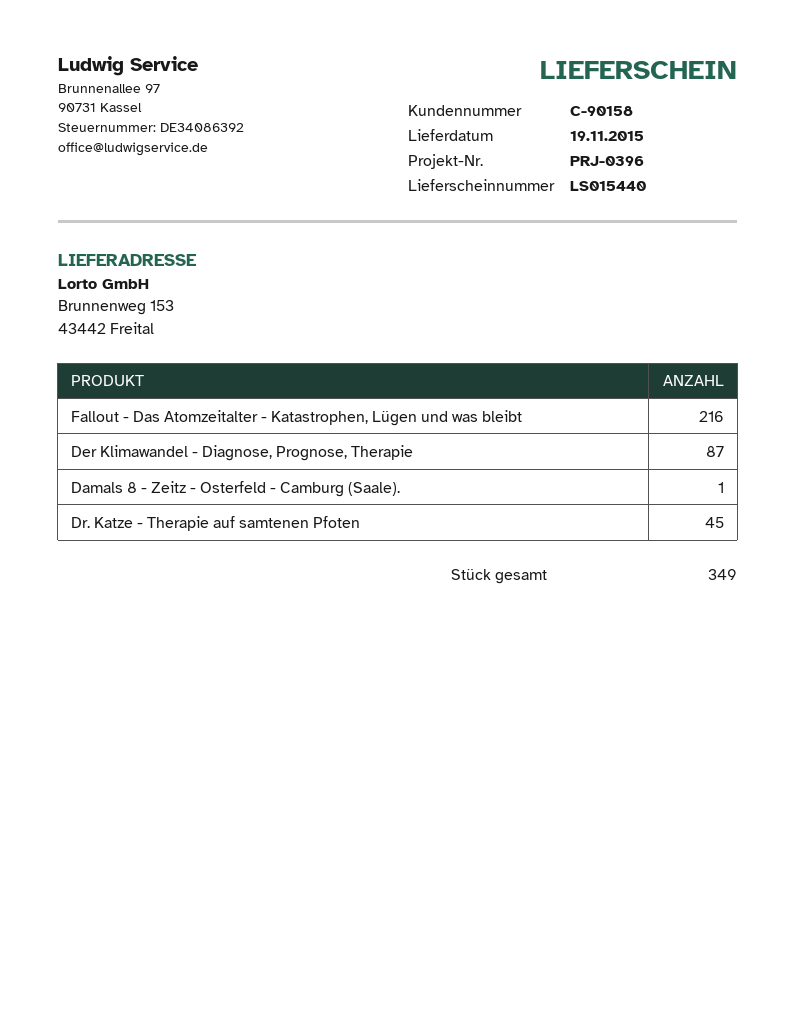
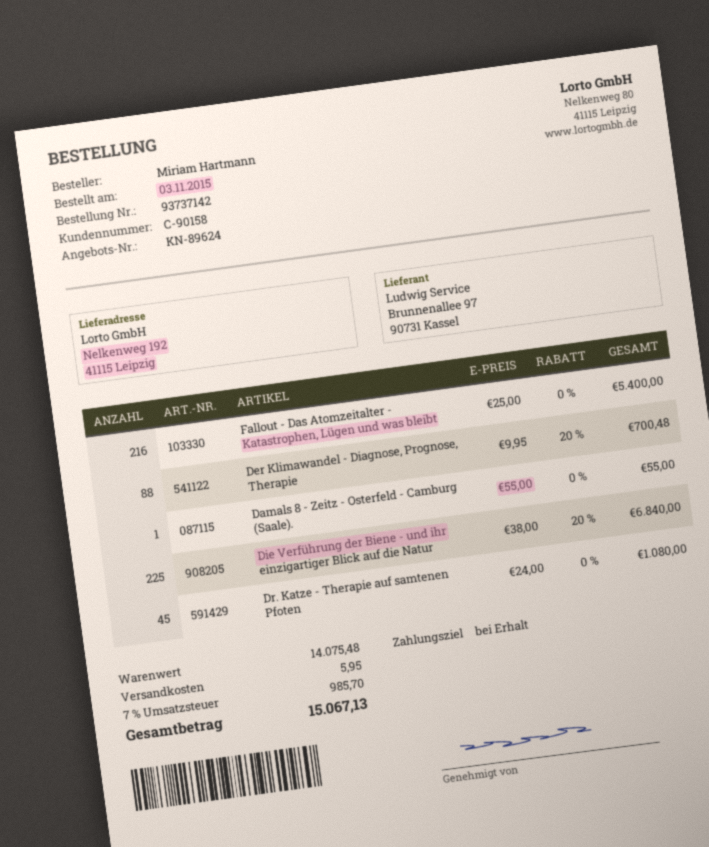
ship to: Brunnenweg 153, 43442 Freital -> Nelkenweg 192, 41115 Leipzig
Der Klimawandel - Diagnose, Prognose, Therapie: 87 -> 88
Die Verführung der Biene - und ihr einzigartiger Blick auf die Natur: none -> 225

